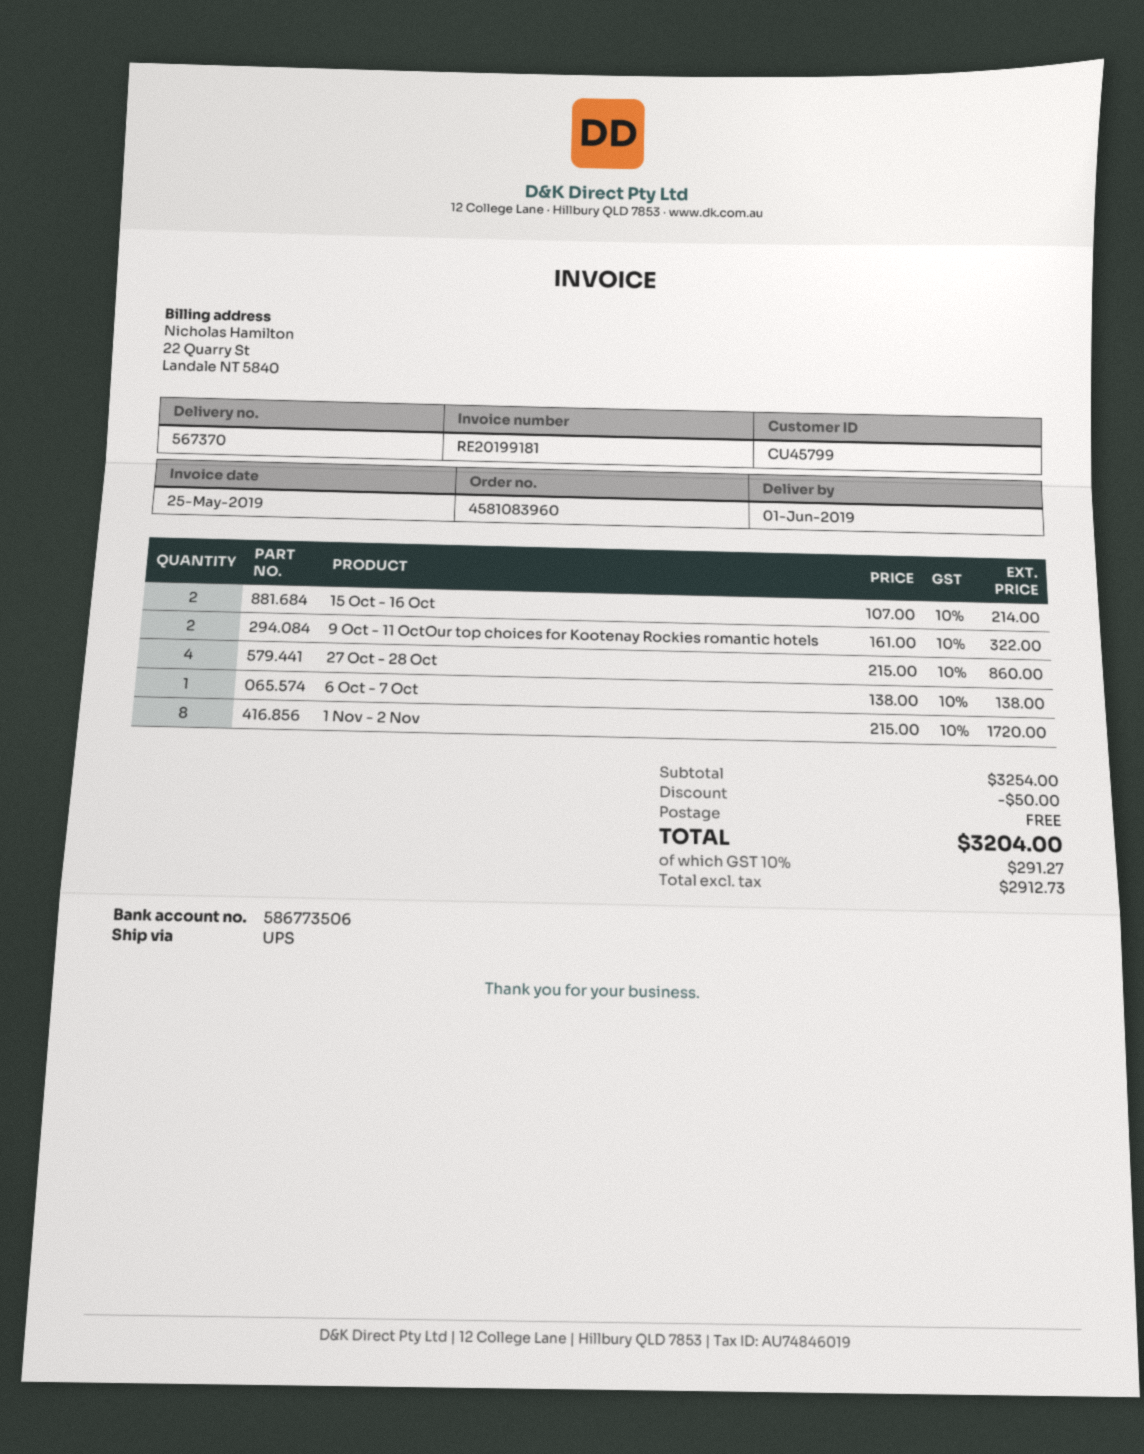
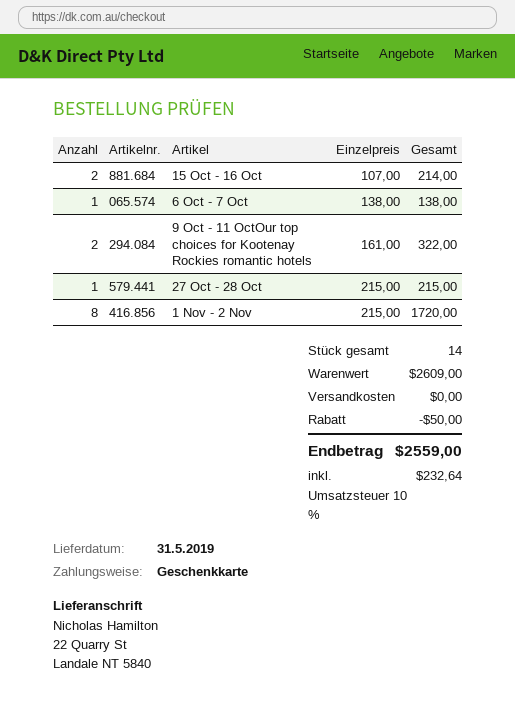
delivery date: 2019-06-01 -> 2019-05-31
27 Oct - 28 Oct: 4 x 215.00 = 860.00 -> 1 x 215.00 = 215.00
subtotal: 3254.00 -> 2609.00
tax: 10% = 291.27 -> 10% = 232.64
total: 3204.00 -> 2559.00

